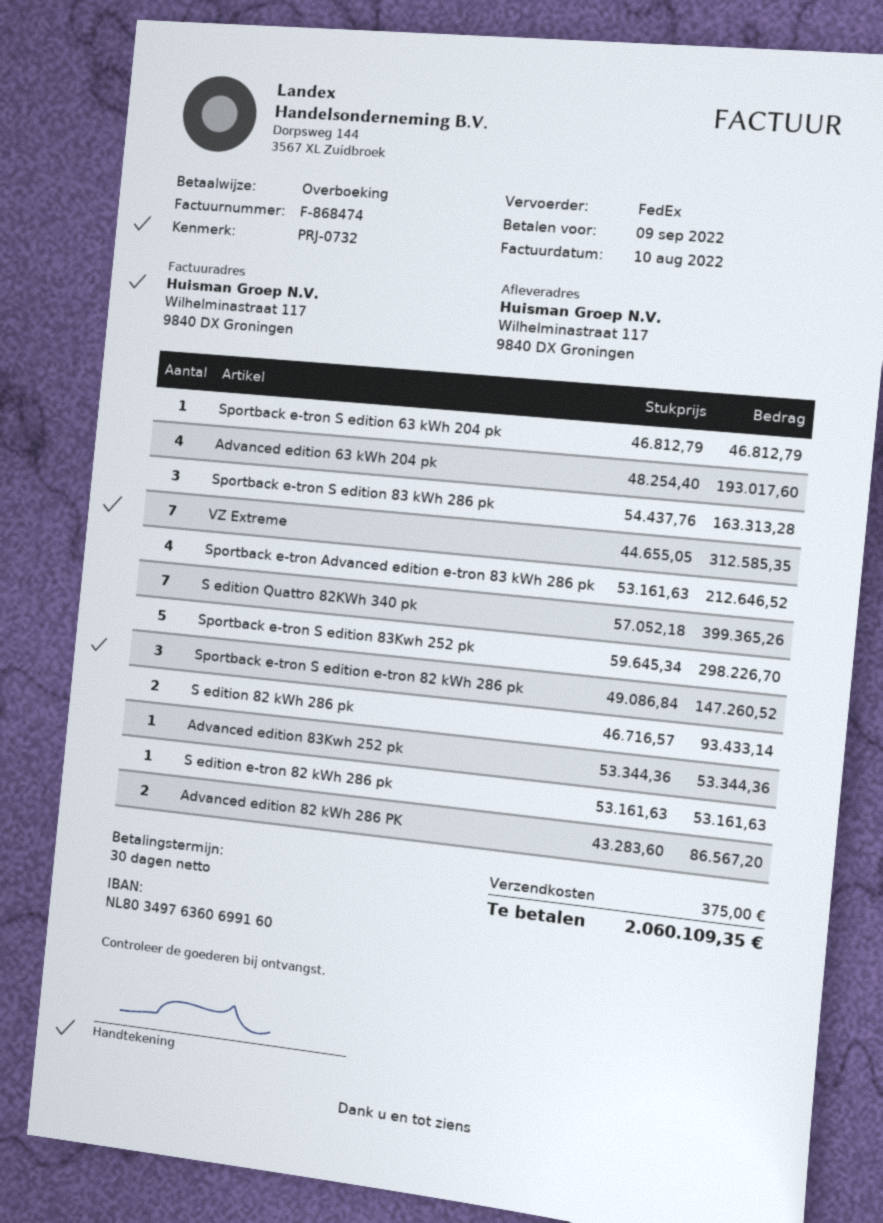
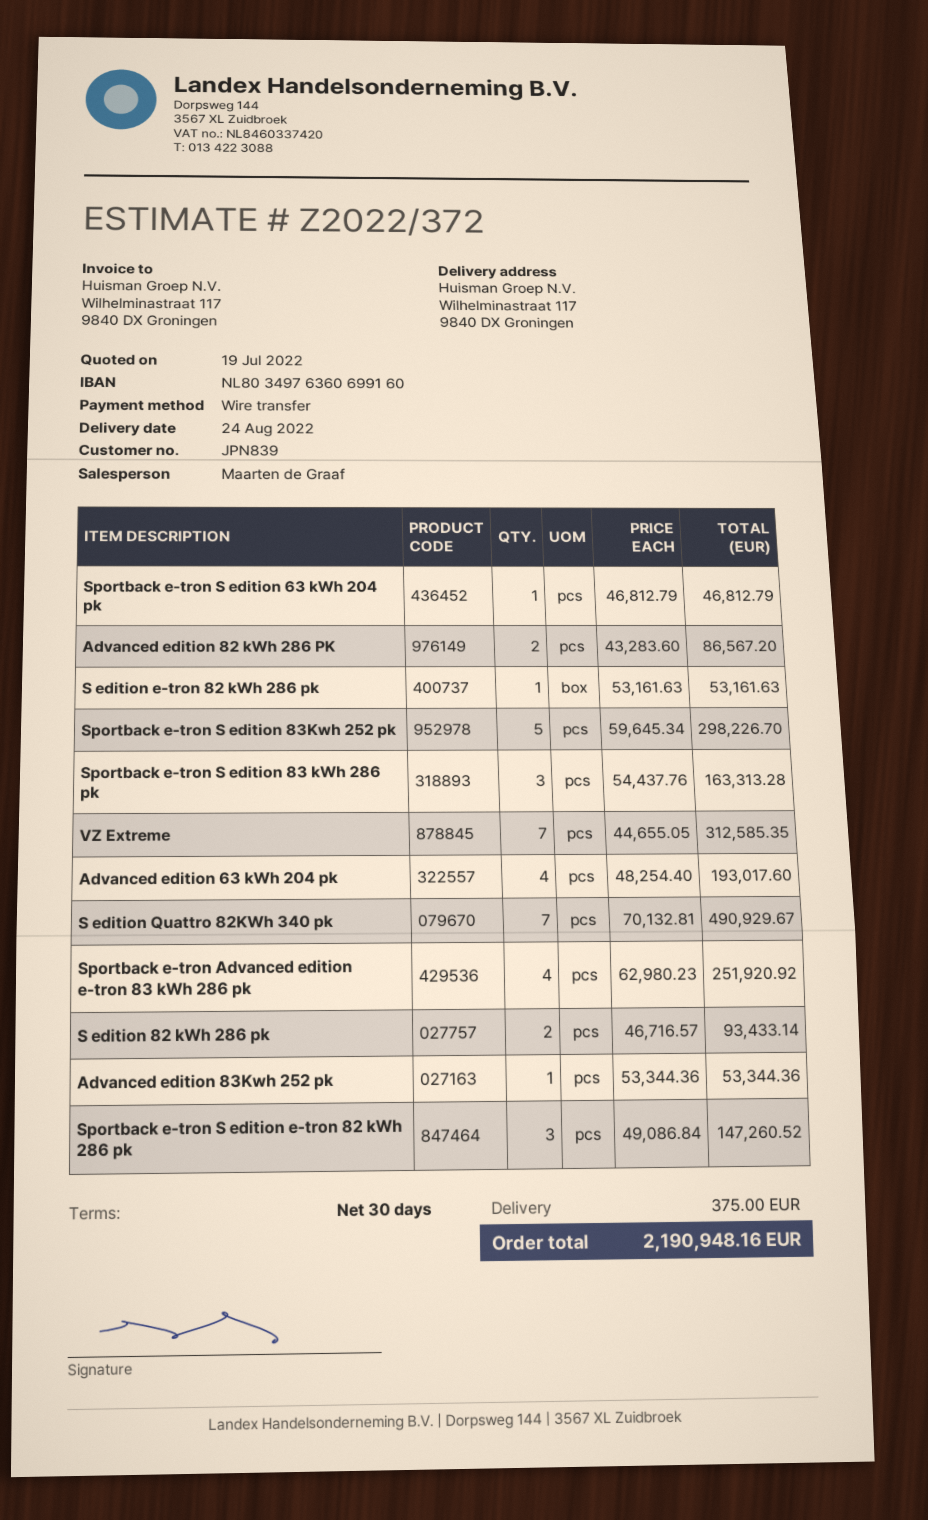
Sportback e-tron Advanced edition e-tron 83 kWh 286 pk: 4 x 53161.63 = 212646.52 -> 4 x 62980.23 = 251920.92
S edition Quattro 82KWh 340 pk: 7 x 57052.18 = 399365.26 -> 7 x 70132.81 = 490929.67
total: 2060109.35 -> 2190948.16

